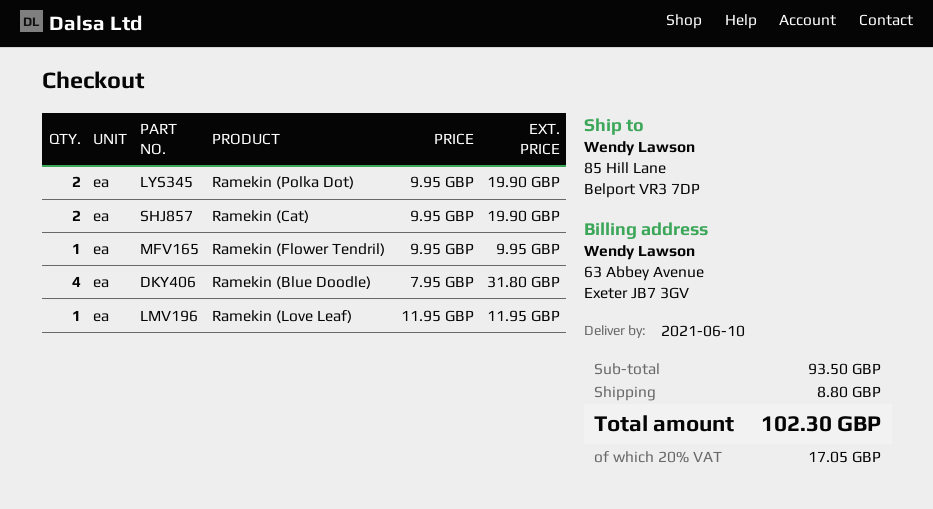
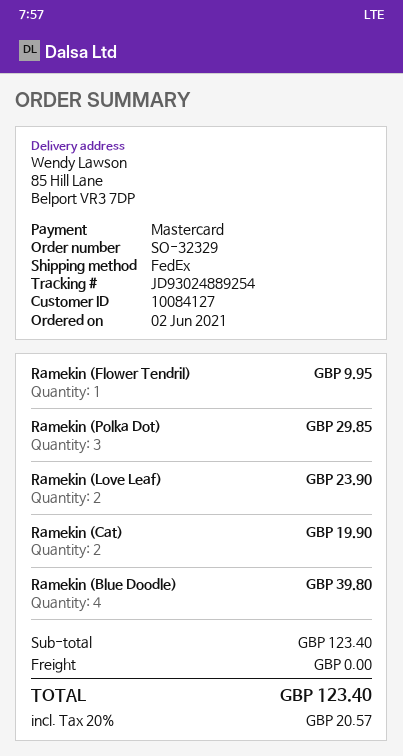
Ramekin (Polka Dot): 2 for 19.90 -> 3 for 29.85
Ramekin (Blue Doodle): 4 for 31.80 -> 4 for 39.80
Ramekin (Love Leaf): 1 for 11.95 -> 2 for 23.90
subtotal: 93.50 -> 123.40
shipping: 8.80 -> 0.00
tax: 20% = 17.05 -> 20% = 20.57
total: 102.30 -> 123.40

